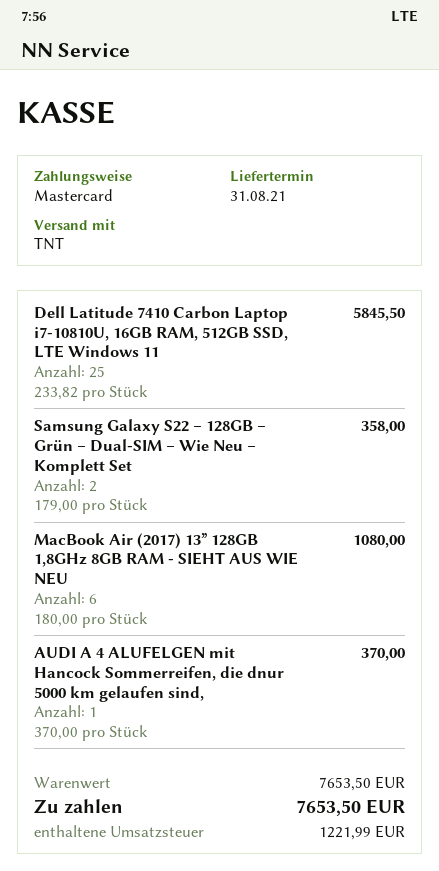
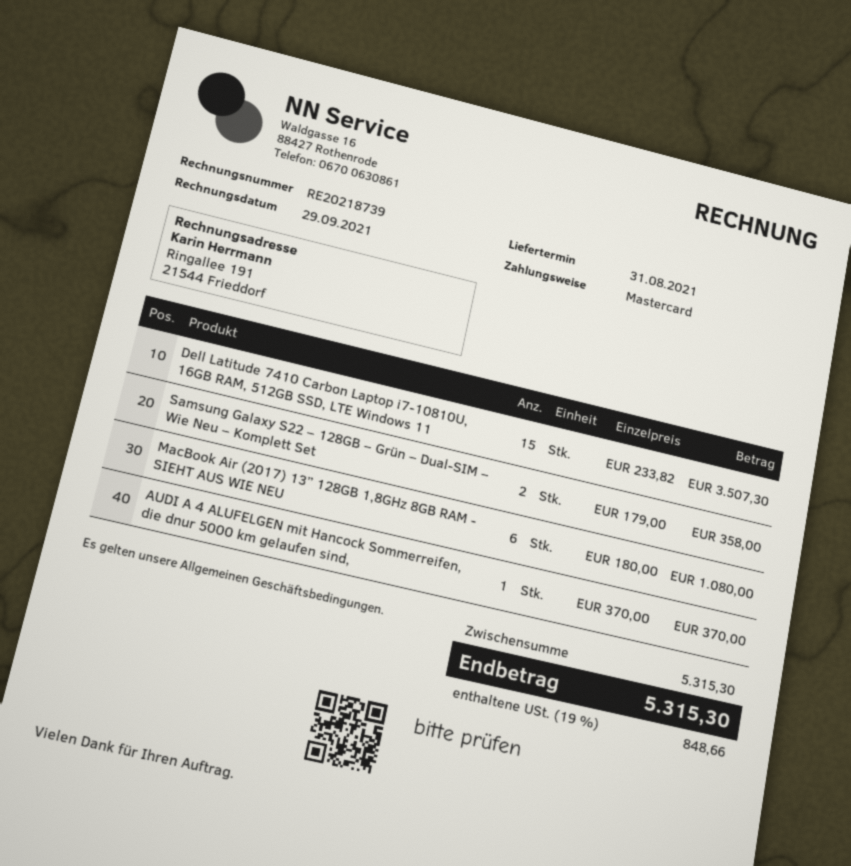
Dell Latitude 7410 Carbon Laptop i7-10810U, 16GB RAM, 512GB SSD, LTE Windows 11: 25 x 233.82 = 5845.50 -> 15 x 233.82 = 3507.30
subtotal: 7653.50 -> 5315.30
tax: 1221.99 -> 848.66
total: 7653.50 -> 5315.30

